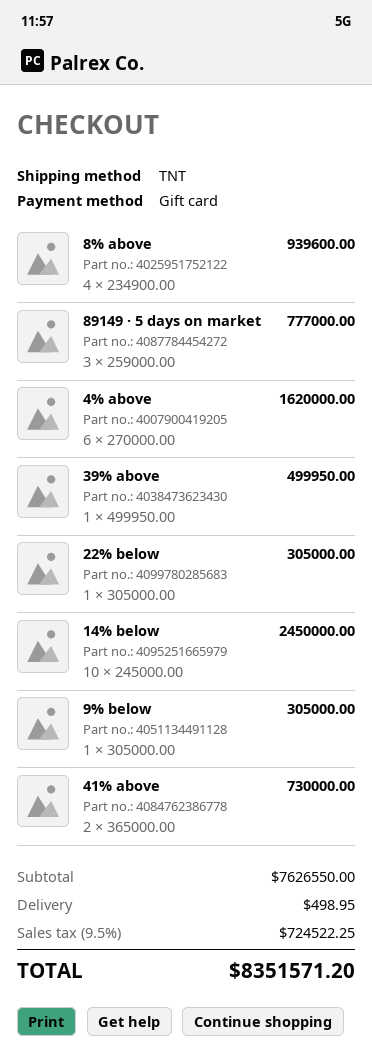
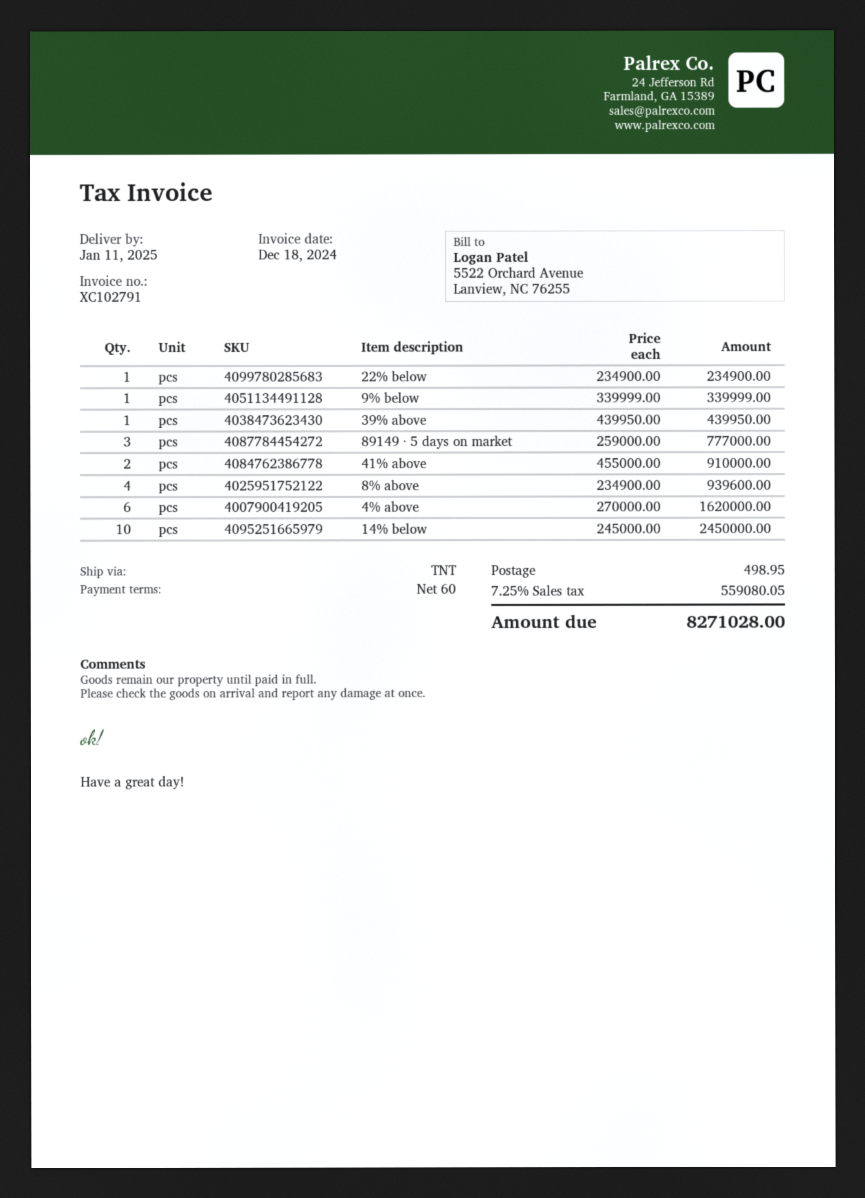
39% above: 1 x 499950.00 = 499950.00 -> 1 x 439950.00 = 439950.00
22% below: 1 x 305000.00 = 305000.00 -> 1 x 234900.00 = 234900.00
9% below: 1 x 305000.00 = 305000.00 -> 1 x 339999.00 = 339999.00
41% above: 2 x 365000.00 = 730000.00 -> 2 x 455000.00 = 910000.00
tax: 9.5% = 724522.25 -> 7.25% = 559080.05
total: 8351571.20 -> 8271028.00

